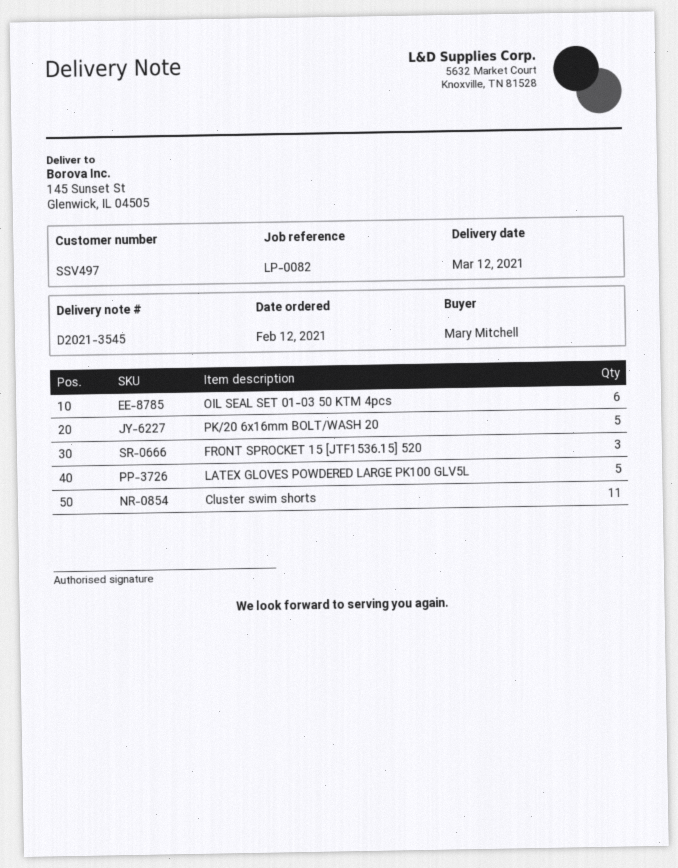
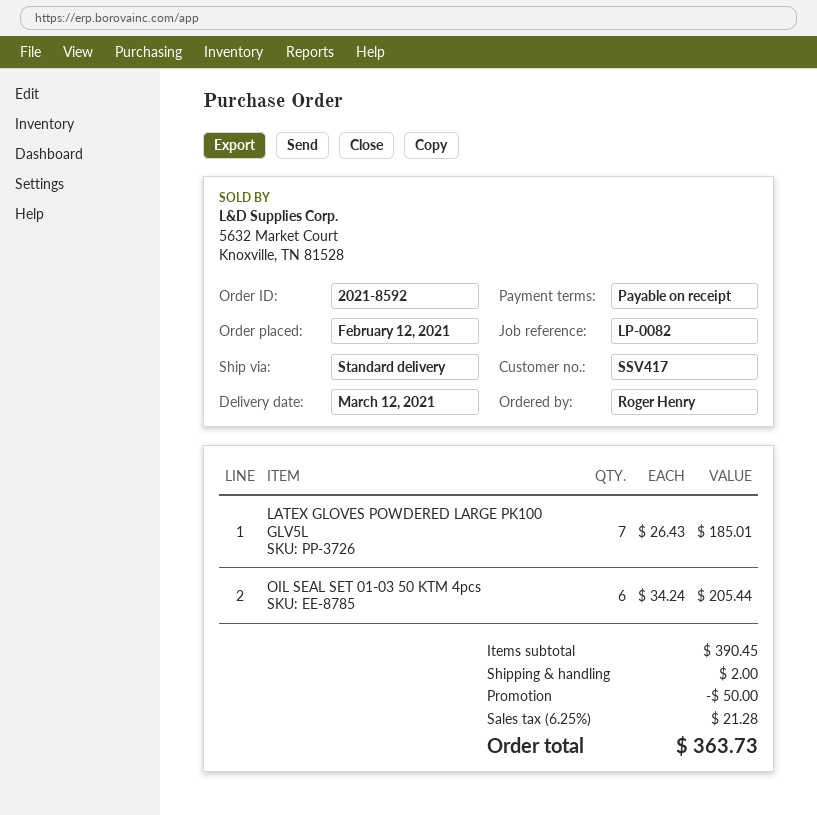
customer number: SSV497 -> SSV417
ordered by: Mary Mitchell -> Roger Henry
PK/20 6x16mm BOLT/WASH 20: 5 -> none
FRONT SPROCKET 15 [JTF1536.15] 520: 3 -> none
LATEX GLOVES POWDERED LARGE PK100 GLV5L: 5 -> 7
Cluster swim shorts: 11 -> none

